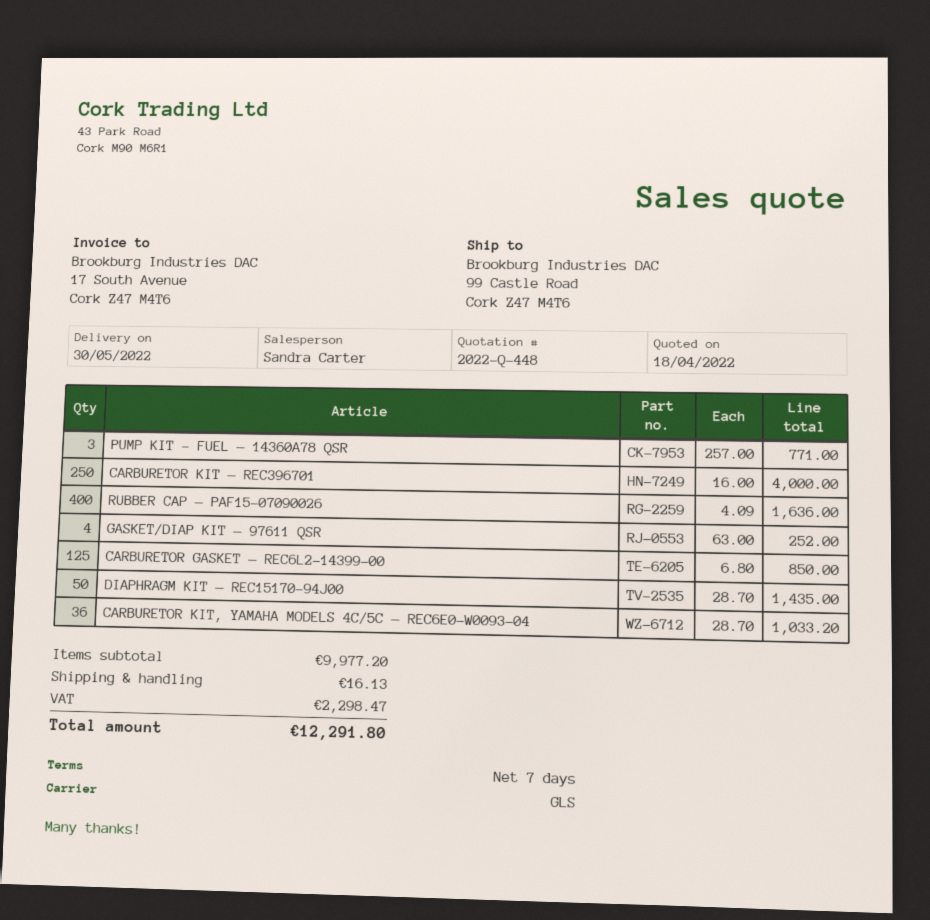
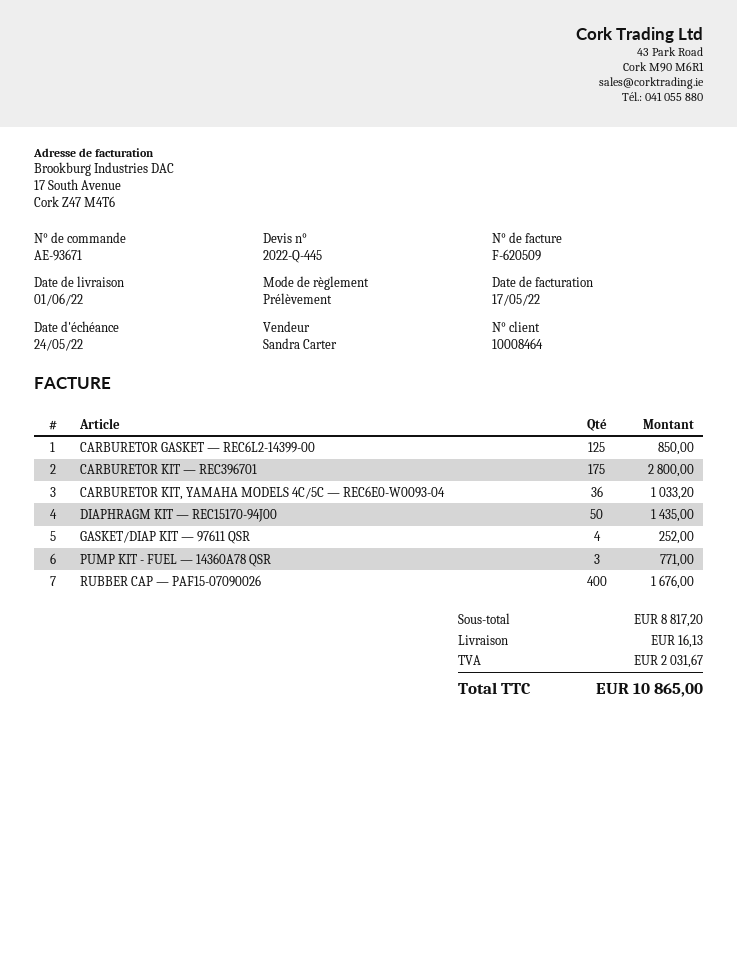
quote number: 2022-Q-448 -> 2022-Q-445
delivery date: 2022-05-30 -> 2022-06-01
CARBURETOR KIT — REC396701: 250 for 4000.00 -> 175 for 2800.00
RUBBER CAP — PAF15-07090026: 400 for 1636.00 -> 400 for 1676.00
subtotal: 9977.20 -> 8817.20
tax: 2298.47 -> 2031.67
total: 12291.80 -> 10865.00

